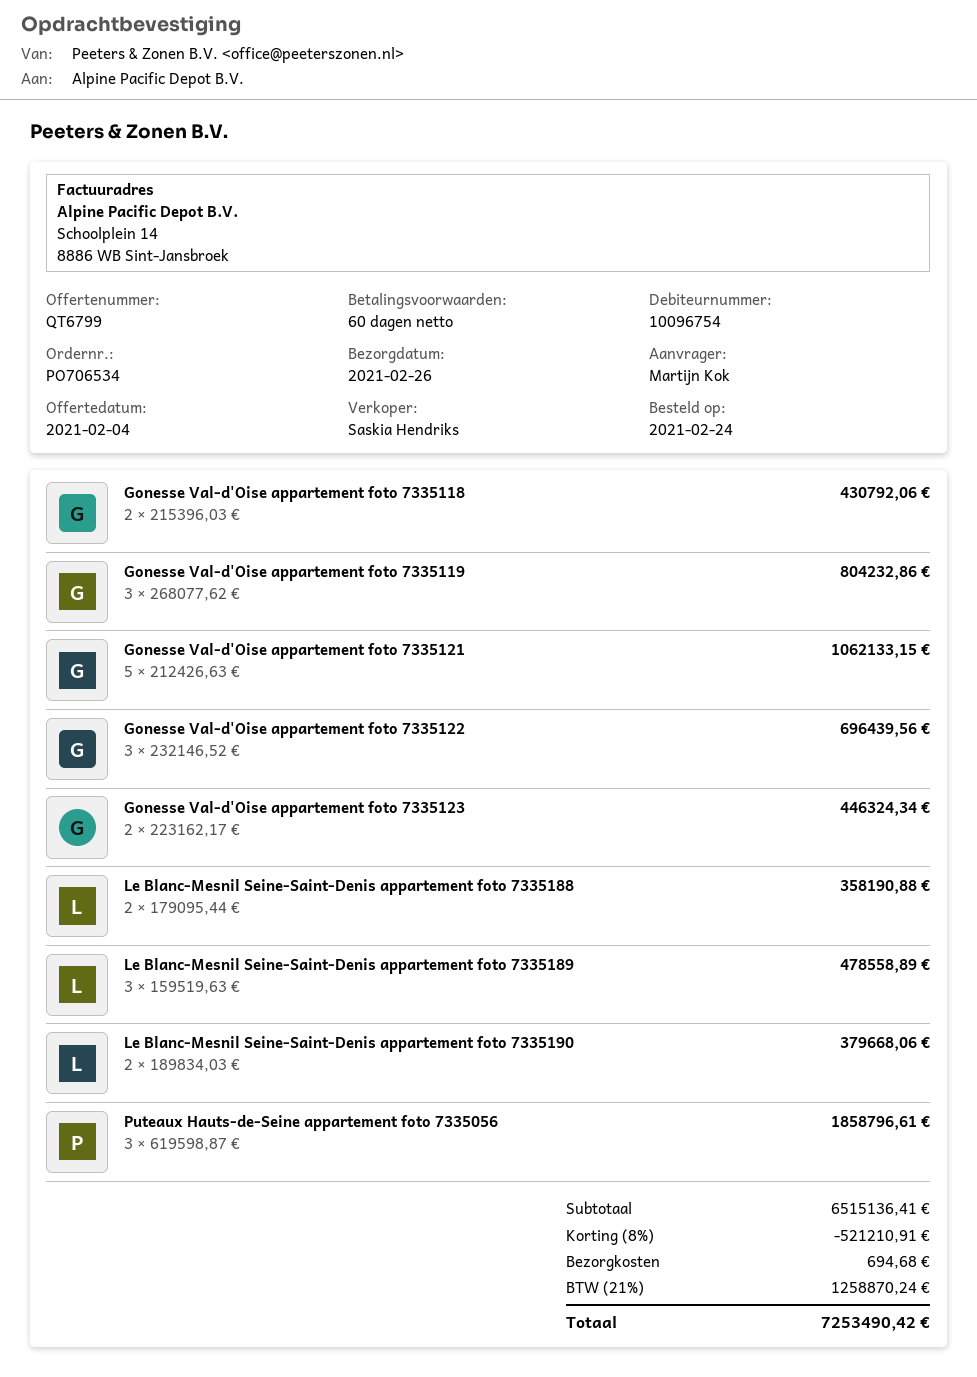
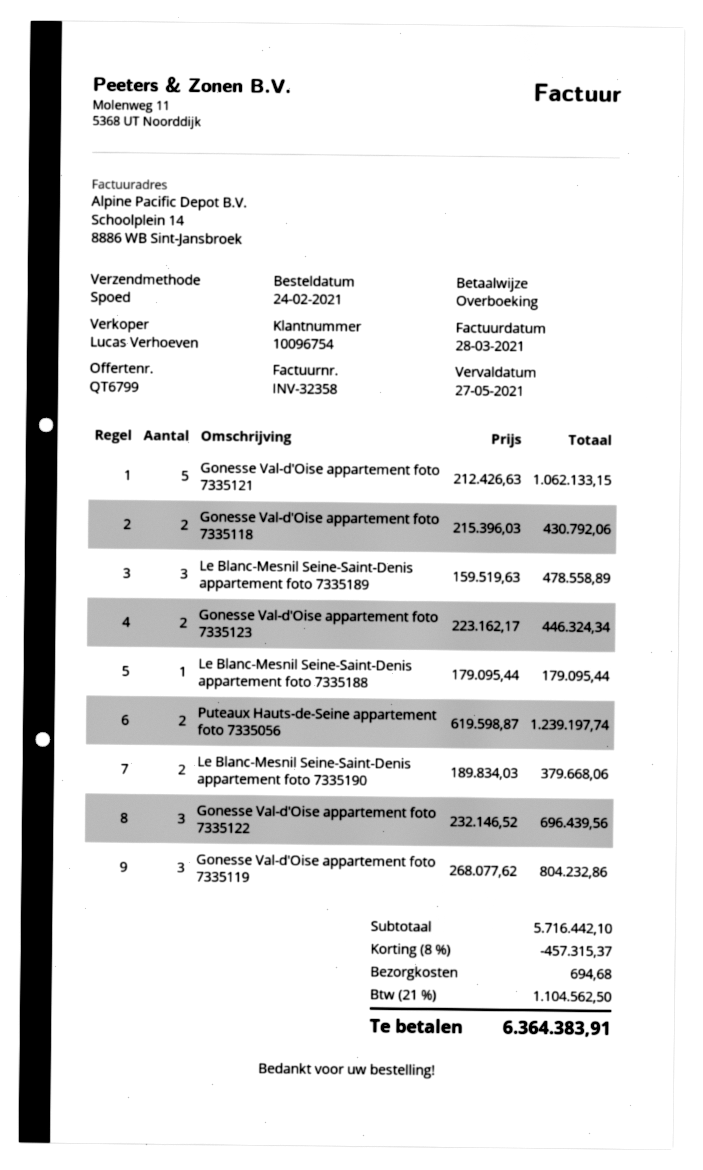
sales rep: Saskia Hendriks -> Lucas Verhoeven
Le Blanc-Mesnil Seine-Saint-Denis appartement foto 7335188: 2 x 179095.44 = 358190.88 -> 1 x 179095.44 = 179095.44
Puteaux Hauts-de-Seine appartement foto 7335056: 3 x 619598.87 = 1858796.61 -> 2 x 619598.87 = 1239197.74
subtotal: 6515136.41 -> 5716442.10
discount: 8% = 521210.91 -> 8% = 457315.37
tax: 21% = 1258870.24 -> 21% = 1104562.50
total: 7253490.42 -> 6364383.91

